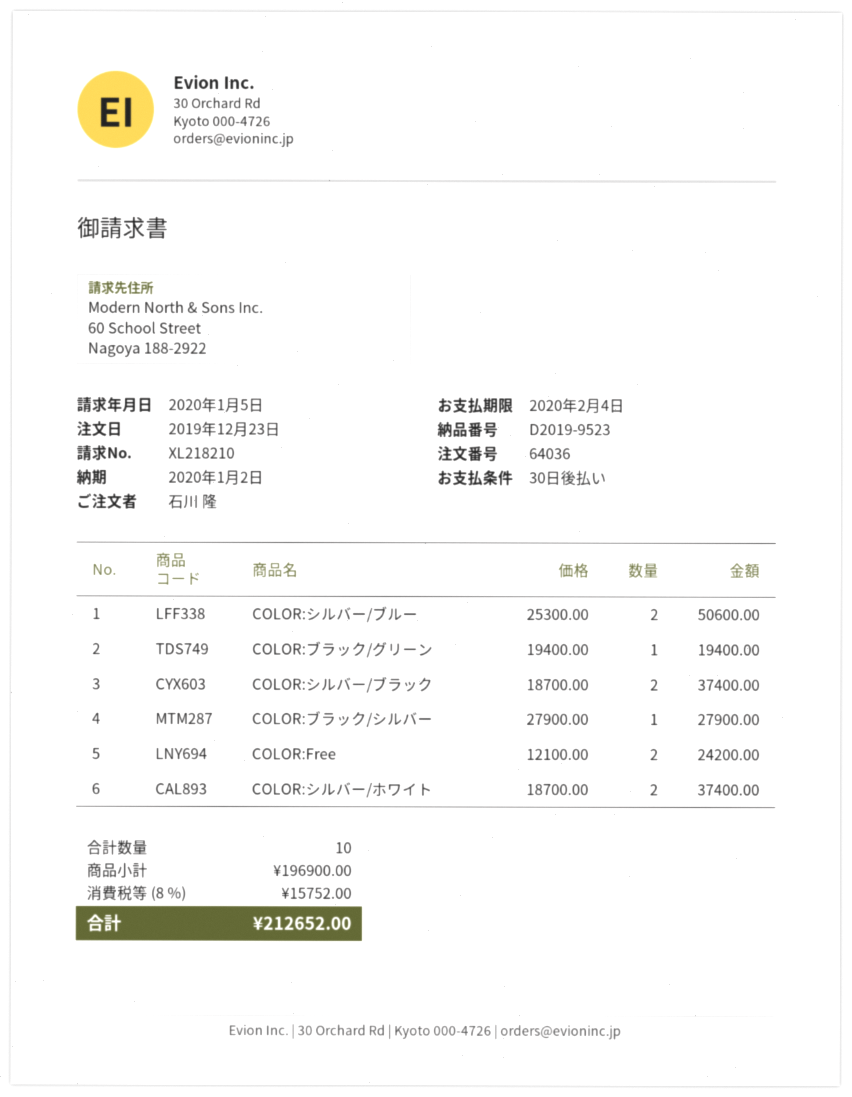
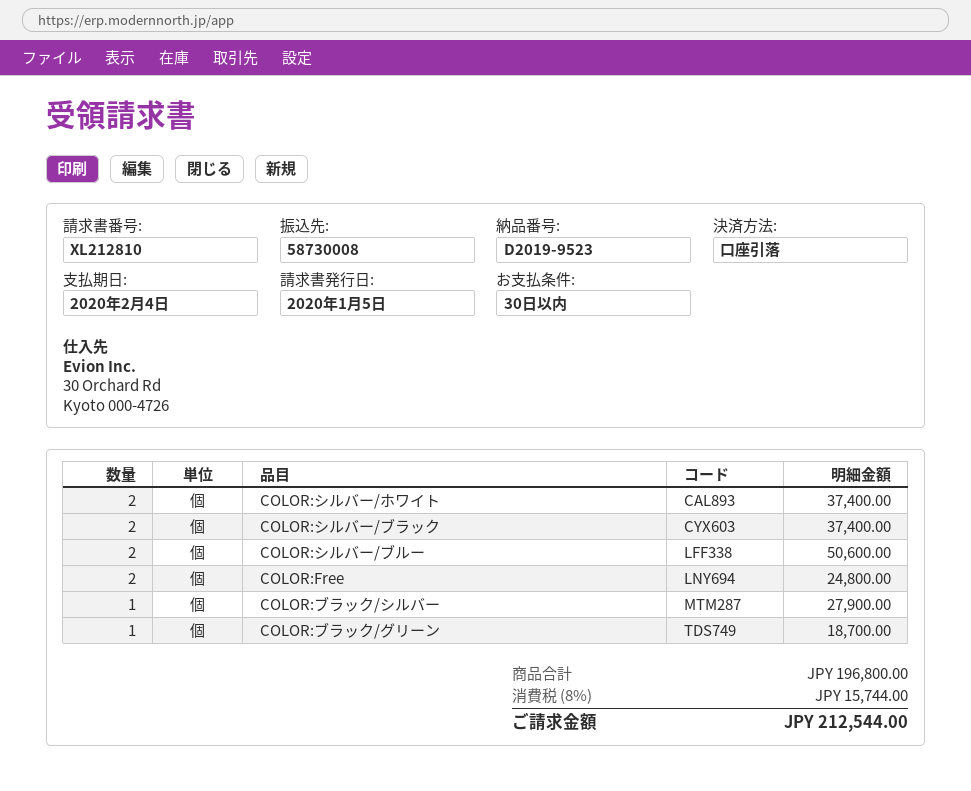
invoice number: XL218210 -> XL212810
COLOR:ブラック/グリーン: 1 for 19400.00 -> 1 for 18700.00
COLOR:Free: 2 for 24200.00 -> 2 for 24800.00
subtotal: 196900.00 -> 196800.00
tax: 8% = 15752.00 -> 8% = 15744.00
total: 212652.00 -> 212544.00

